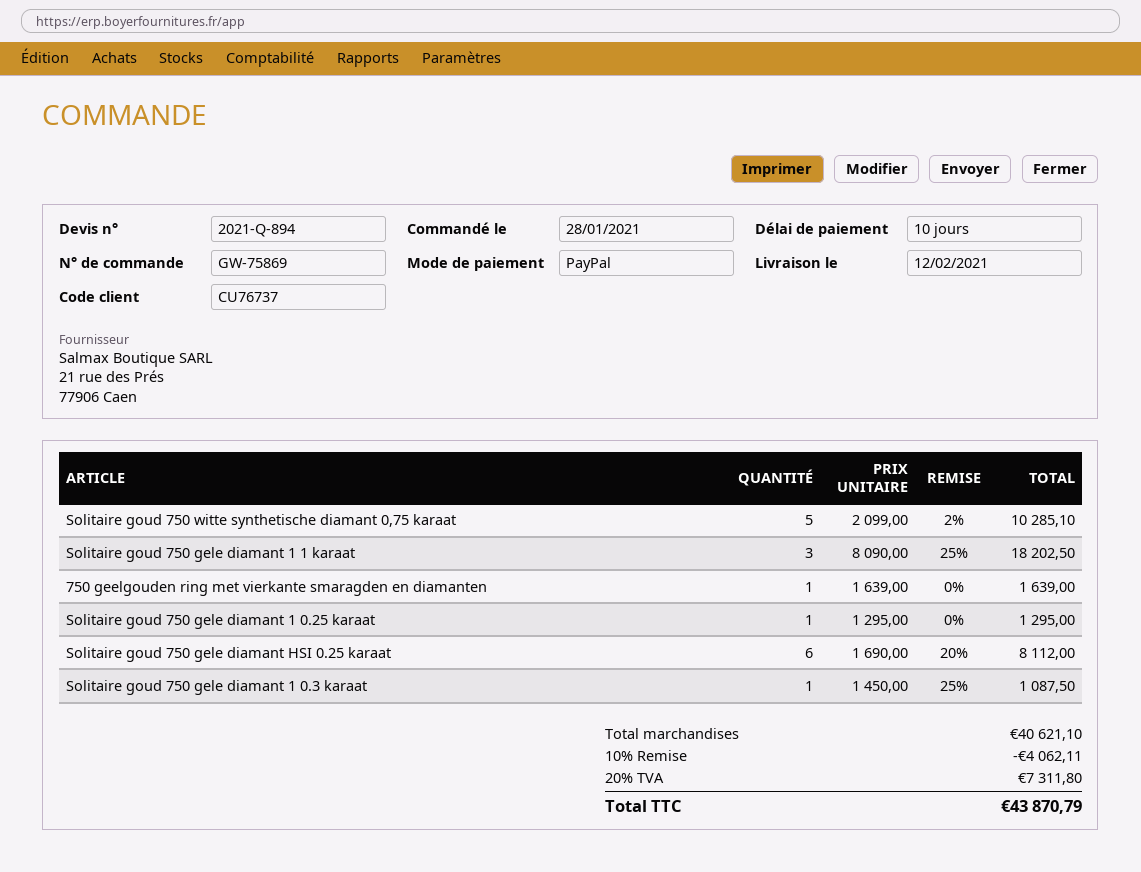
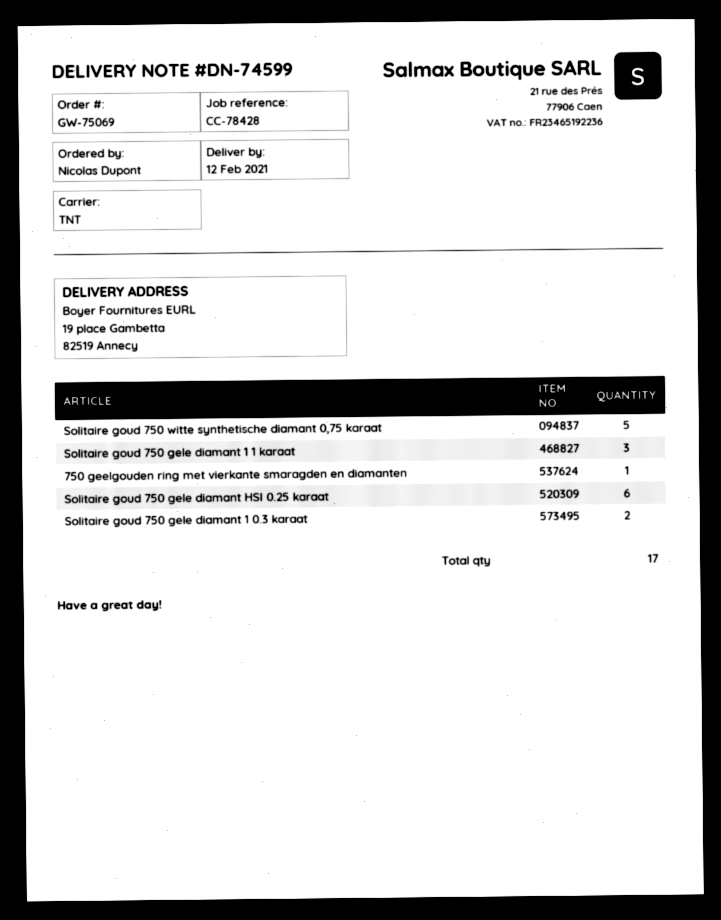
order number: GW-75869 -> GW-75069
Solitaire goud 750 gele diamant 1 0.25 karaat: 1 -> none
Solitaire goud 750 gele diamant 1 0.3 karaat: 1 -> 2

